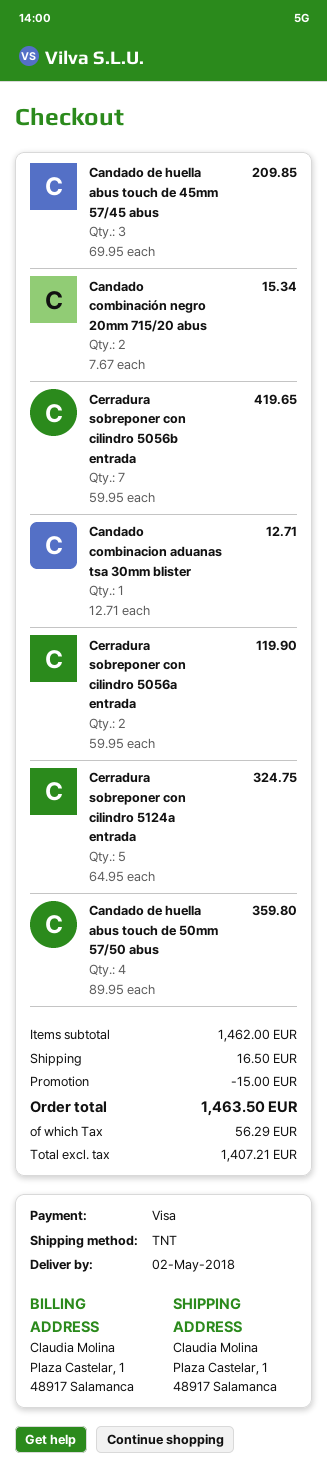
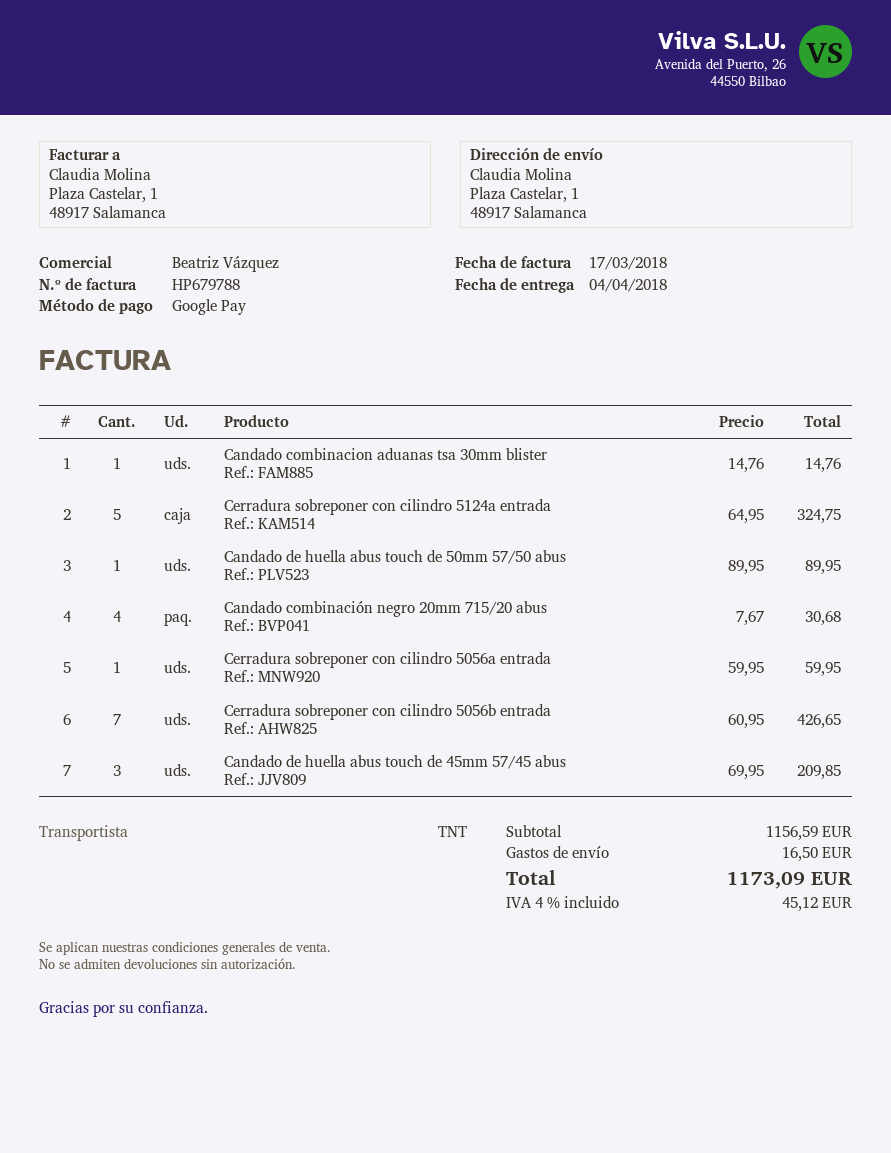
delivery date: 2018-05-02 -> 2018-04-04
payment method: Visa -> Google Pay
Candado combinación negro 20mm 715/20 abus: 2 x 7.67 = 15.34 -> 4 x 7.67 = 30.68
Cerradura sobreponer con cilindro 5056b entrada: 7 x 59.95 = 419.65 -> 7 x 60.95 = 426.65
Candado combinacion aduanas tsa 30mm blister: 1 x 12.71 = 12.71 -> 1 x 14.76 = 14.76
Cerradura sobreponer con cilindro 5056a entrada: 2 x 59.95 = 119.90 -> 1 x 59.95 = 59.95
Candado de huella abus touch de 50mm 57/50 abus: 4 x 89.95 = 359.80 -> 1 x 89.95 = 89.95
subtotal: 1462.00 -> 1156.59
discount: 15.00 -> none
tax: 56.29 -> 45.12
total: 1463.50 -> 1173.09

